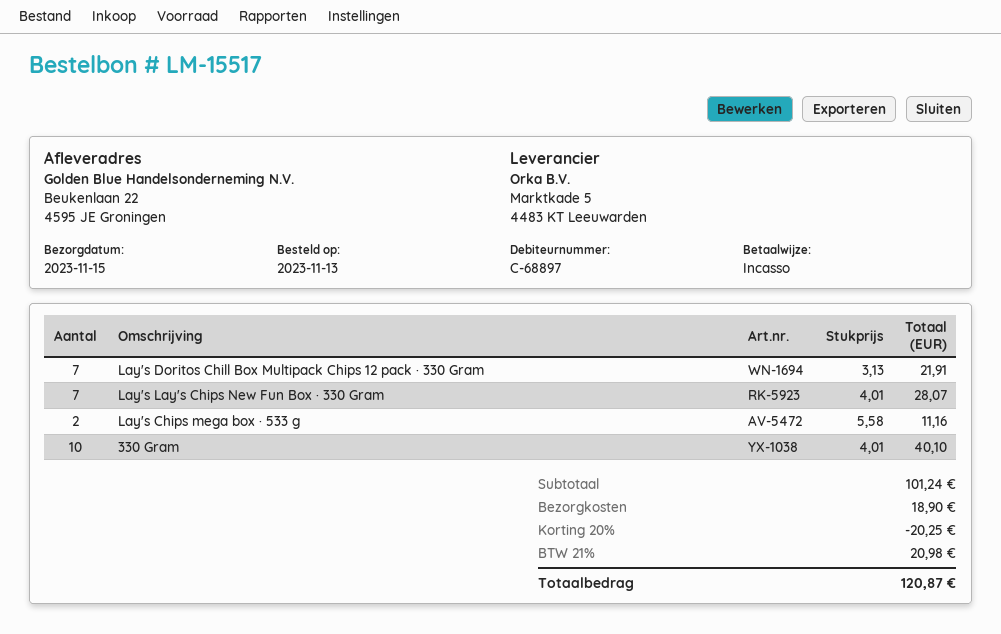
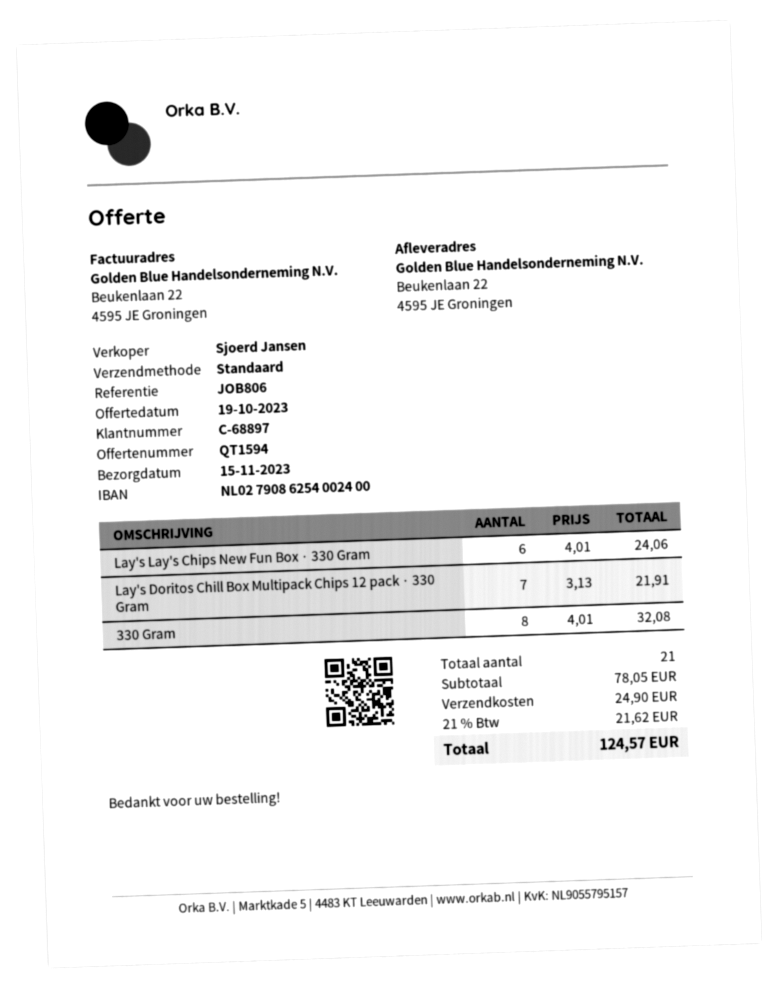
Lay's Lay's Chips New Fun Box · 330 Gram: 7 x 4.01 = 28.07 -> 6 x 4.01 = 24.06
Lay's Chips mega box · 533 g: 2 x 5.58 = 11.16 -> none
330 Gram: 10 x 4.01 = 40.10 -> 8 x 4.01 = 32.08
subtotal: 101.24 -> 78.05
discount: 20% = 20.25 -> none
shipping: 18.90 -> 24.90
tax: 21% = 20.98 -> 21% = 21.62
total: 120.87 -> 124.57

